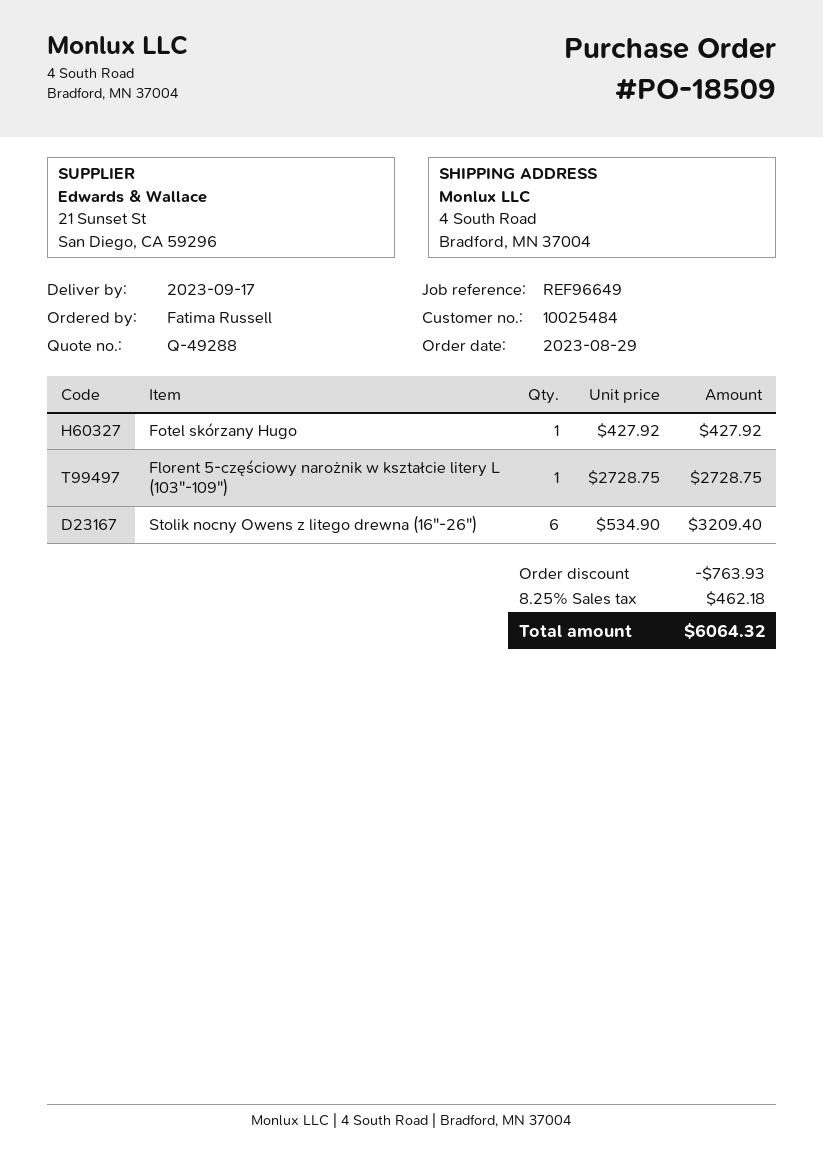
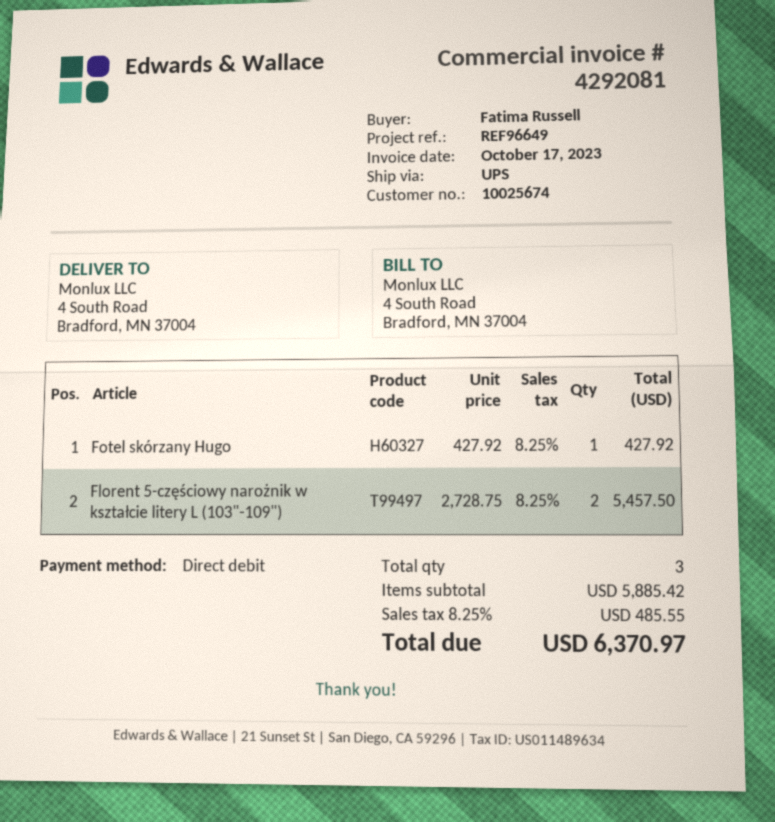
customer number: 10025484 -> 10025674
Florent 5-częściowy narożnik w kształcie litery L (103"-109"): 1 x 2728.75 = 2728.75 -> 2 x 2728.75 = 5457.50
Stolik nocny Owens z litego drewna (16"-26"): 6 x 534.90 = 3209.40 -> none
discount: 763.93 -> none
tax: 8.25% = 462.18 -> 8.25% = 485.55
total: 6064.32 -> 6370.97

